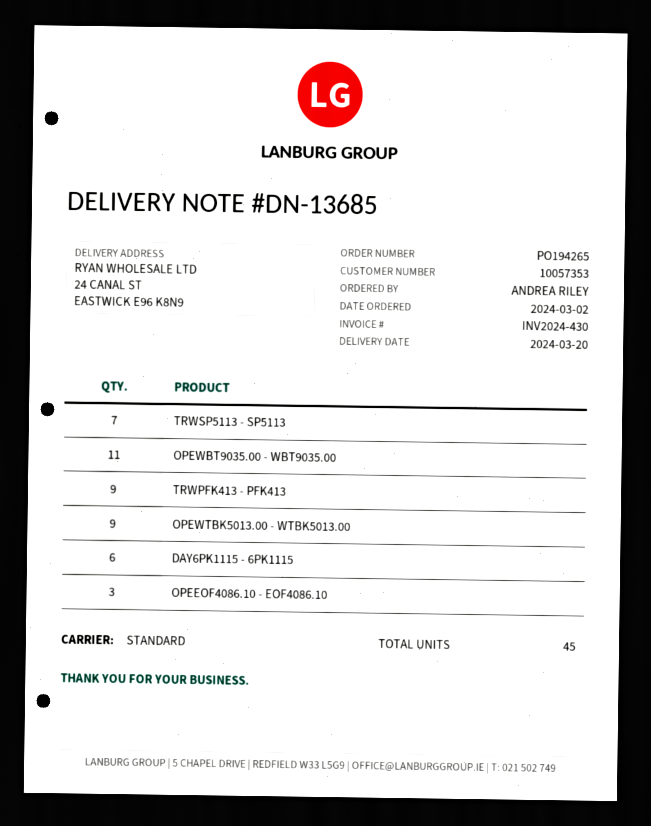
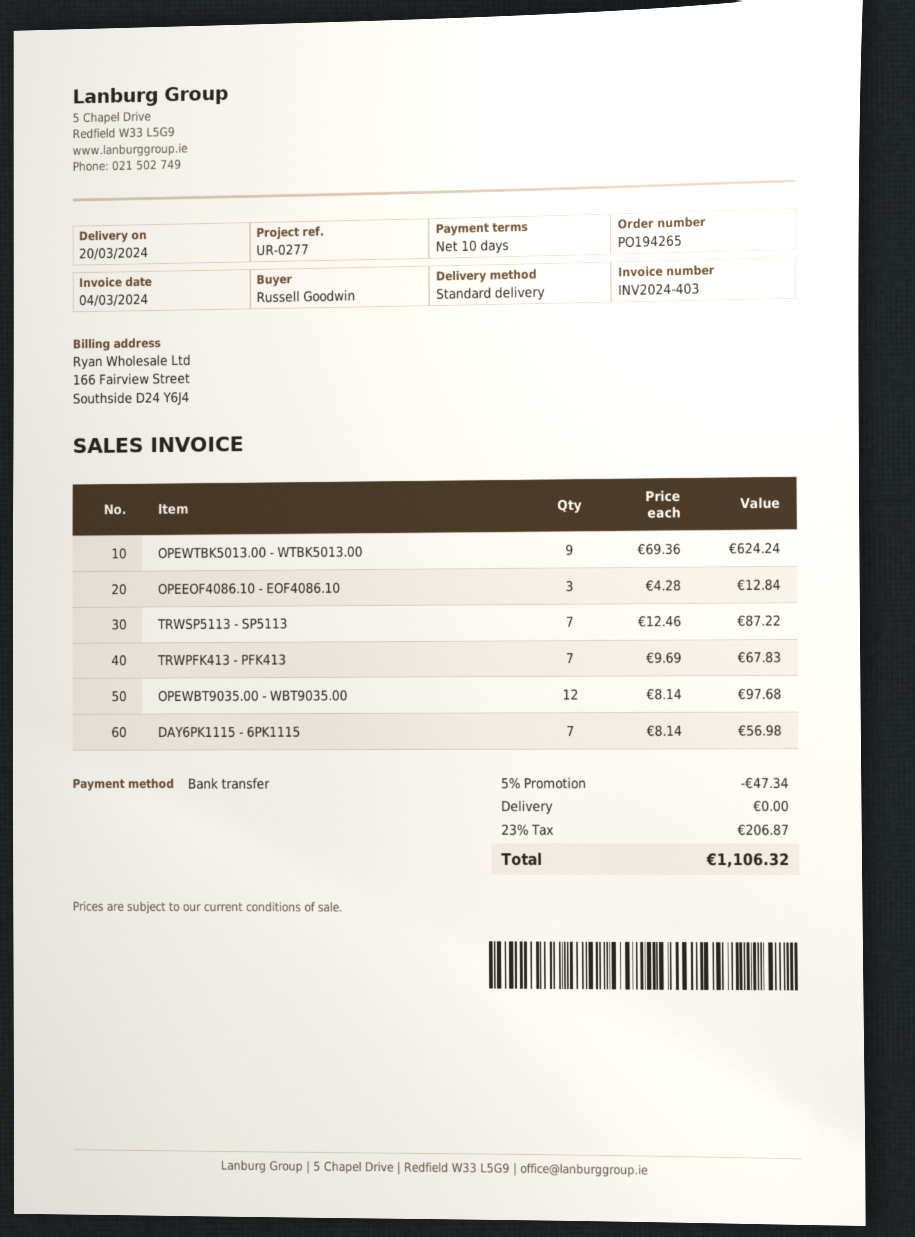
invoice number: INV2024-430 -> INV2024-403
ordered by: ANDREA RILEY -> Russell Goodwin
OPEWBT9035.00 - WBT9035.00: 11 -> 12
TRWPFK413 - PFK413: 9 -> 7
DAY6PK1115 - 6PK1115: 6 -> 7

